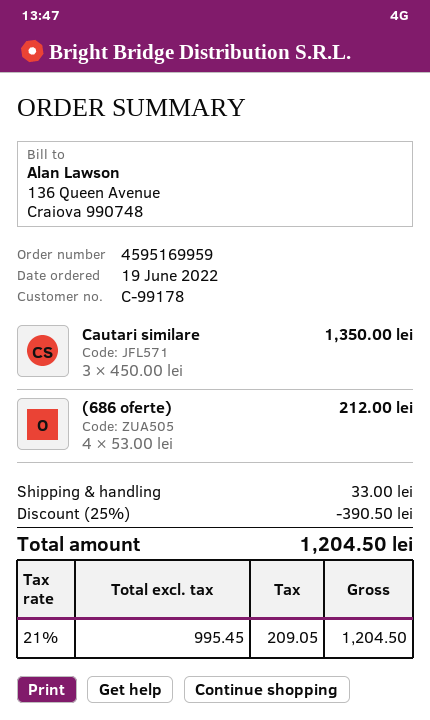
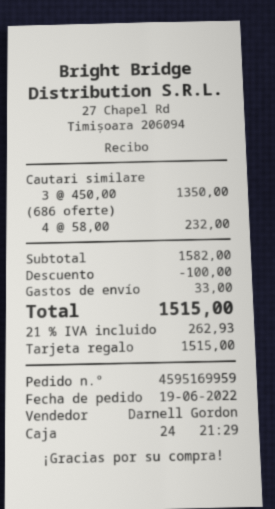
(686 oferte): 4 x 53.00 = 212.00 -> 4 x 58.00 = 232.00
discount: 390.50 -> 100.00
tax: 21% = 209.05 -> 21% = 262.93
total: 1204.50 -> 1515.00

